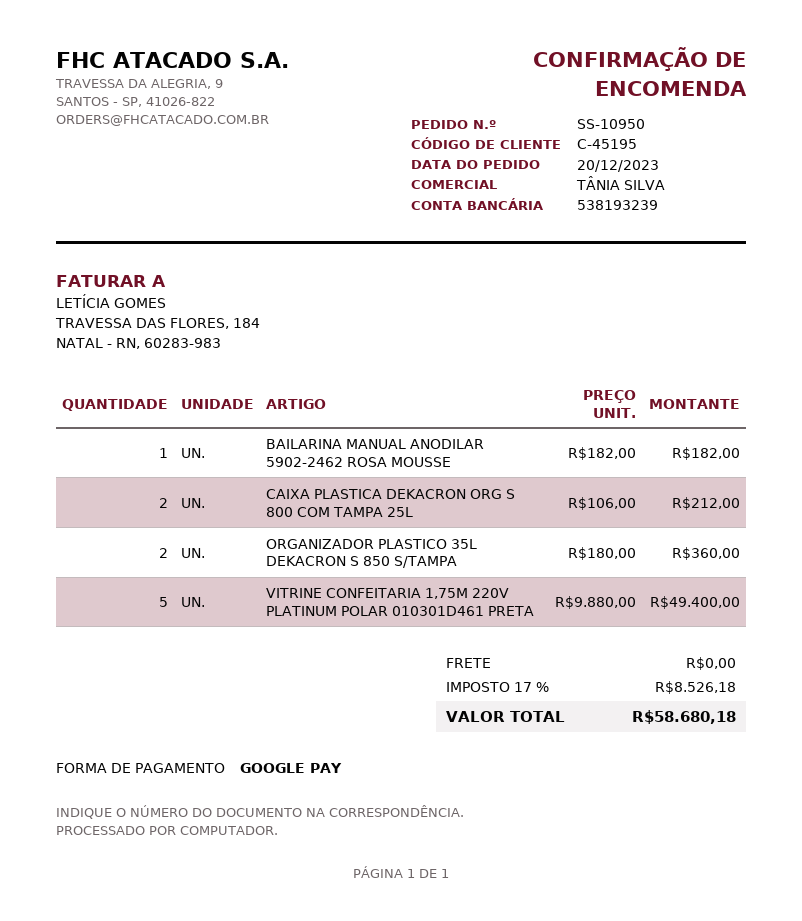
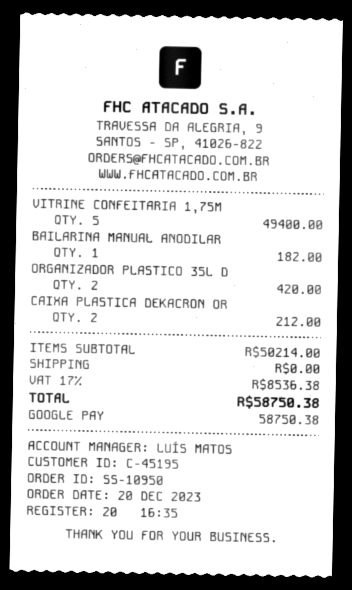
sales rep: TÂNIA SILVA -> LUÍS MATOS
ORGANIZADOR PLASTICO 35L DEKACRON S 850 S/TAMPA: 2 for 360.00 -> 2 for 420.00
tax: 17% = 8526.18 -> 17% = 8536.38
total: 58680.18 -> 58750.38

